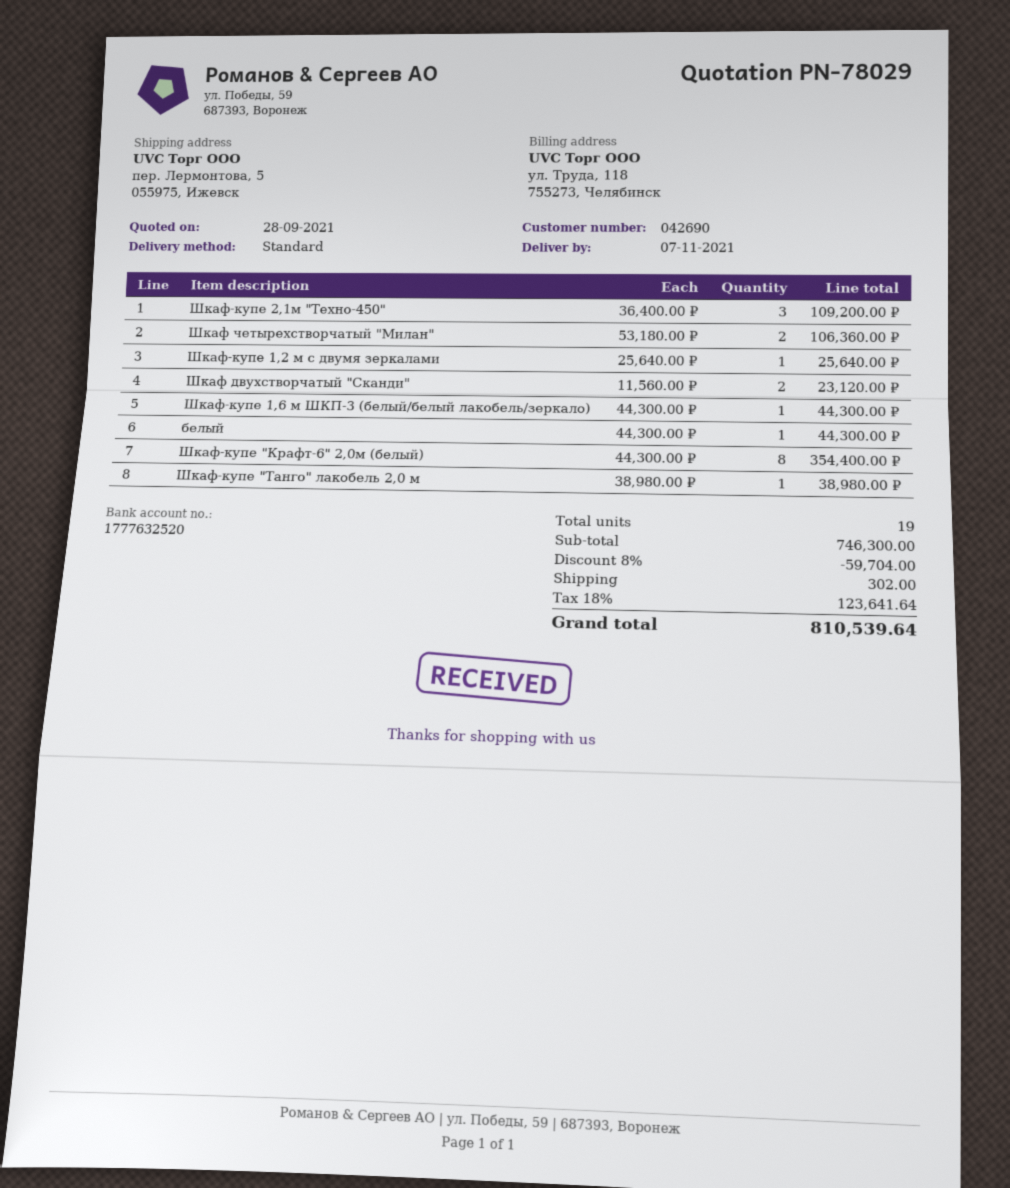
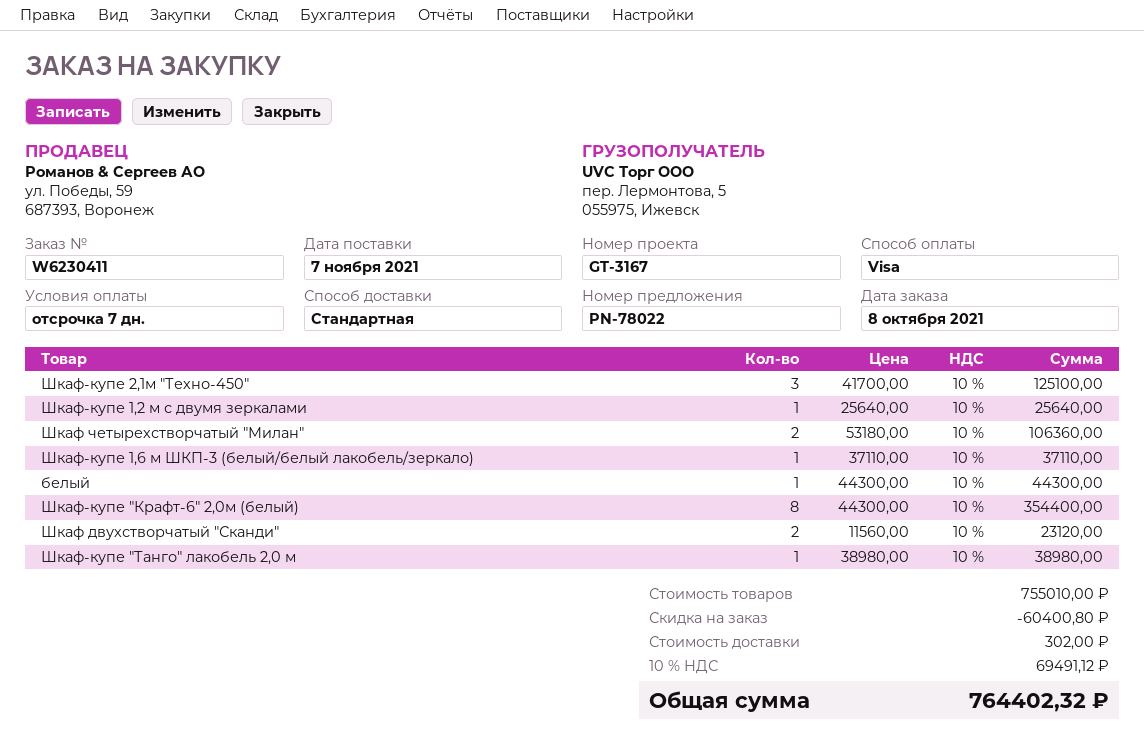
quote number: PN-78029 -> PN-78022
Шкаф-купе 2,1м "Техно-450": 3 x 36400.00 = 109200.00 -> 3 x 41700.00 = 125100.00
Шкаф-купе 1,6 м ШКП-3 (белый/белый лакобель/зеркало): 1 x 44300.00 = 44300.00 -> 1 x 37110.00 = 37110.00
subtotal: 746300.00 -> 755010.00
discount: 59704.00 -> 60400.80
tax: 18% = 123641.64 -> 10% = 69491.12
total: 810539.64 -> 764402.32

